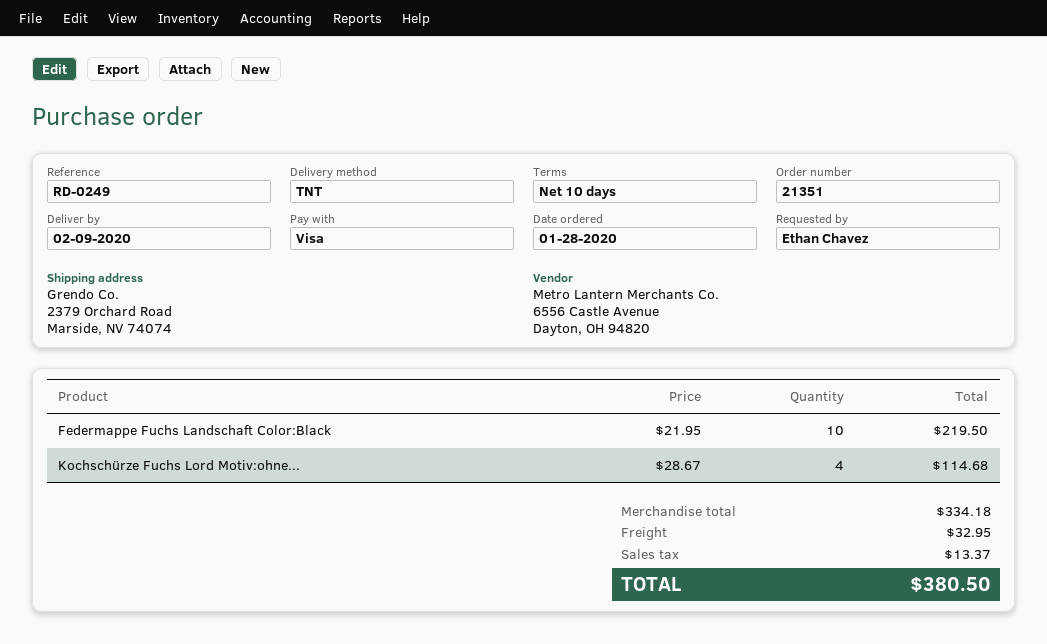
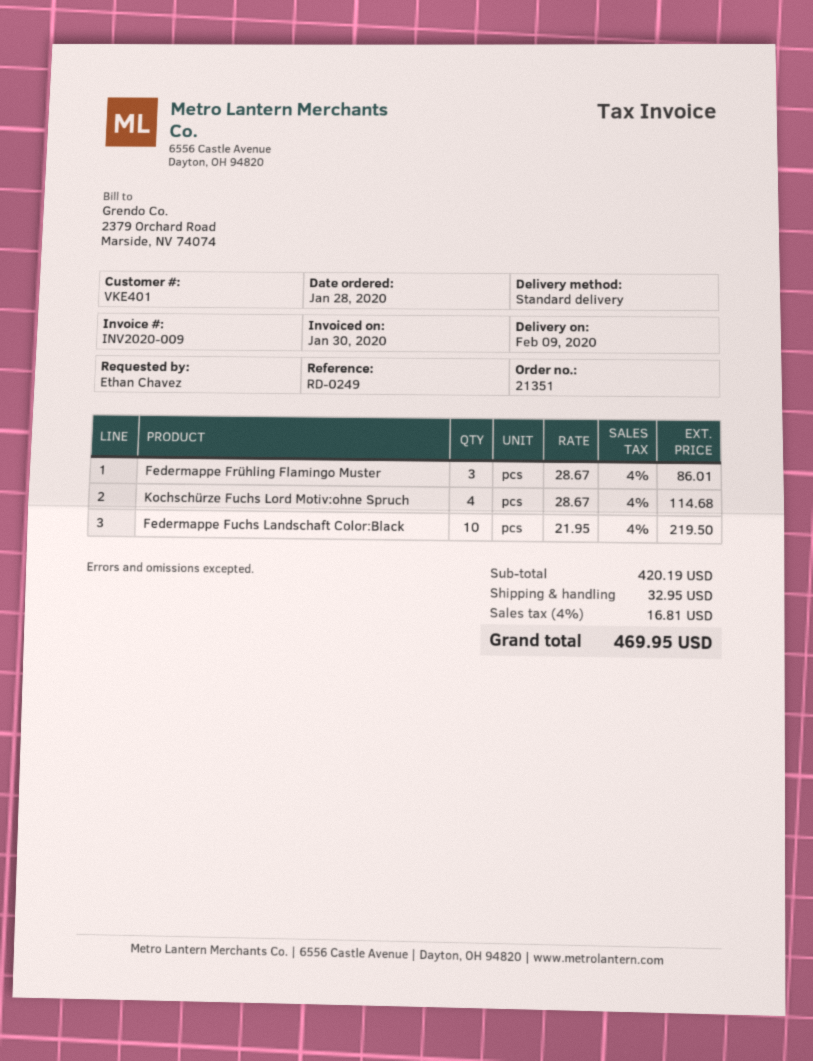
shipping method: TNT -> standard
Federmappe Frühling Flamingo Muster: none -> 3 x 28.67 = 86.01
subtotal: 334.18 -> 420.19
tax: 13.37 -> 16.81
total: 380.50 -> 469.95

